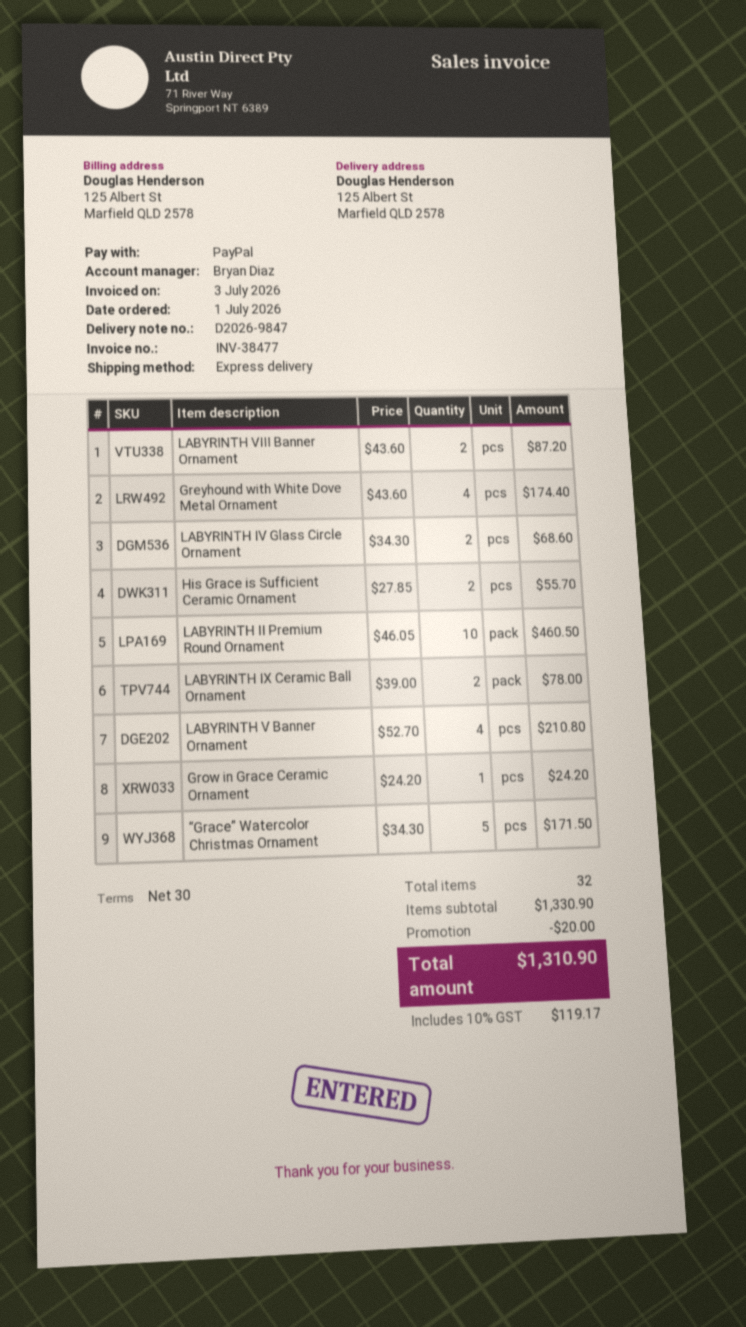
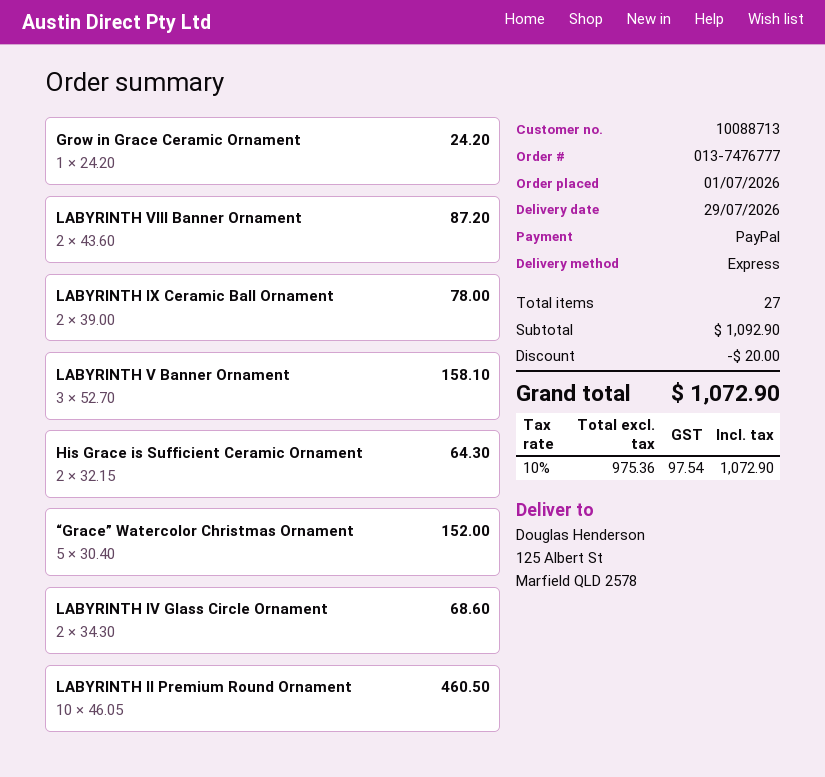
Greyhound with White Dove Metal Ornament: 4 x 43.60 = 174.40 -> none
His Grace is Sufficient Ceramic Ornament: 2 x 27.85 = 55.70 -> 2 x 32.15 = 64.30
LABYRINTH V Banner Ornament: 4 x 52.70 = 210.80 -> 3 x 52.70 = 158.10
“Grace” Watercolor Christmas Ornament: 5 x 34.30 = 171.50 -> 5 x 30.40 = 152.00
total quantity: 32 -> 27
subtotal: 1330.90 -> 1092.90
tax: 10% = 119.17 -> 10% = 97.54
total: 1310.90 -> 1072.90

